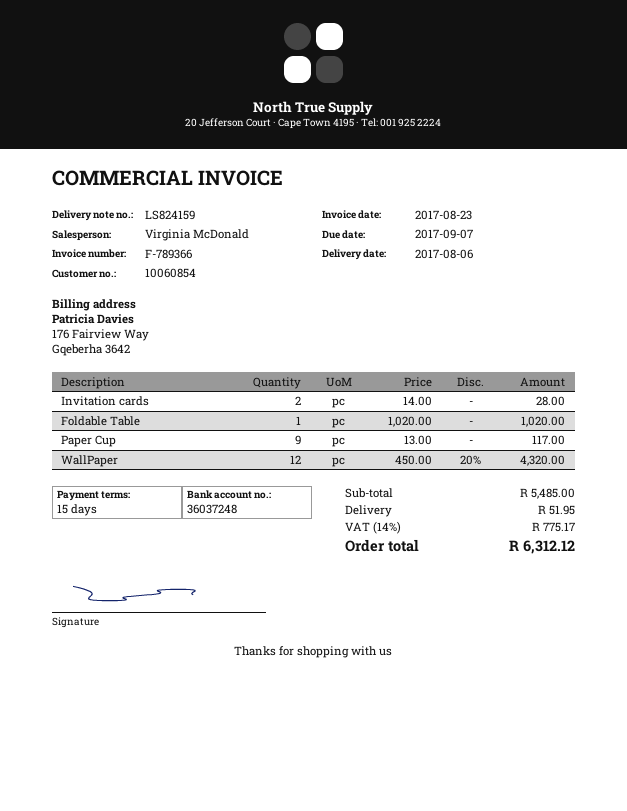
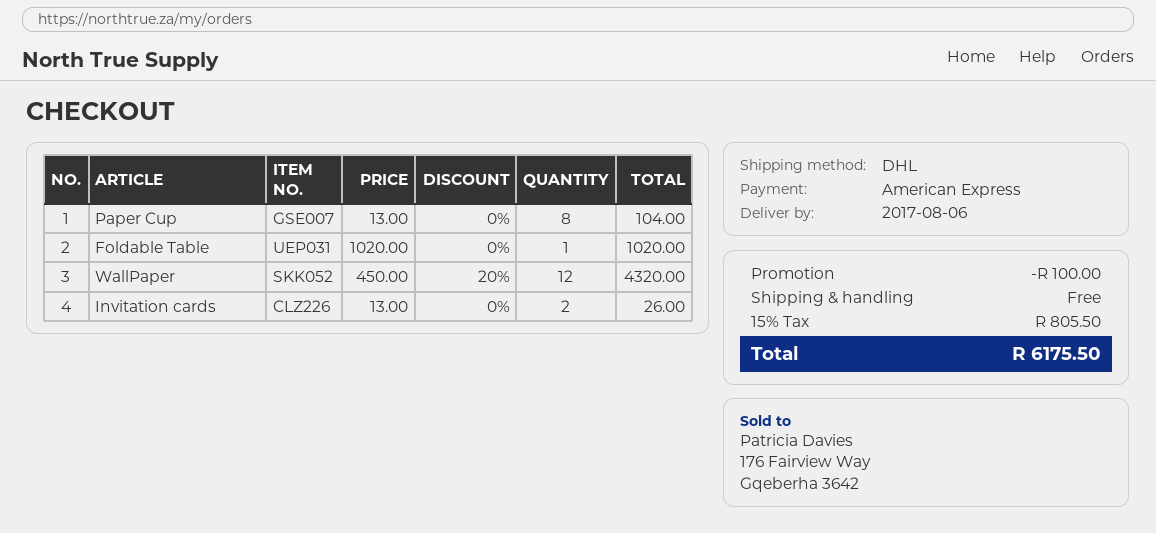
Invitation cards: 2 x 14.00 = 28.00 -> 2 x 13.00 = 26.00
Paper Cup: 9 x 13.00 = 117.00 -> 8 x 13.00 = 104.00
discount: none -> 100.00
shipping: 51.95 -> 0.00
tax: 14% = 775.17 -> 15% = 805.50
total: 6312.12 -> 6175.50

